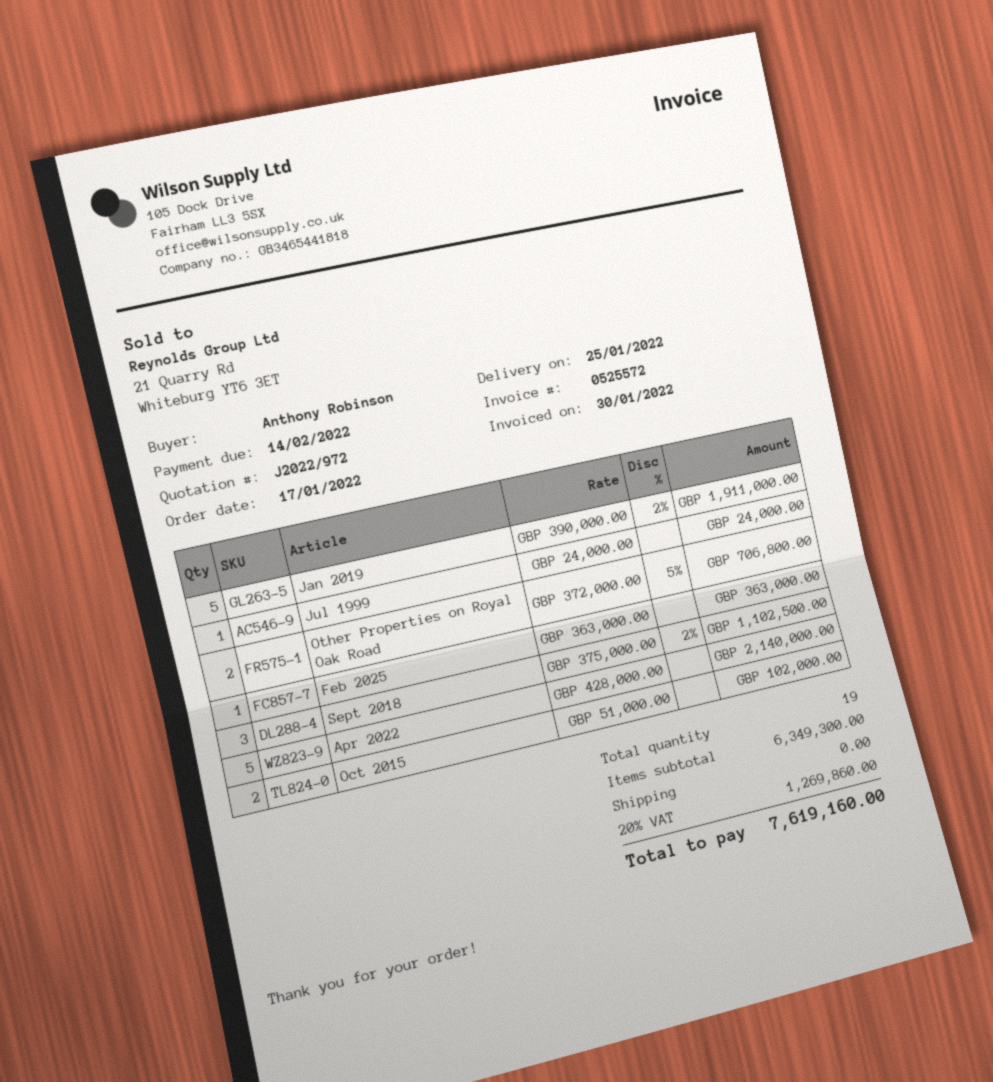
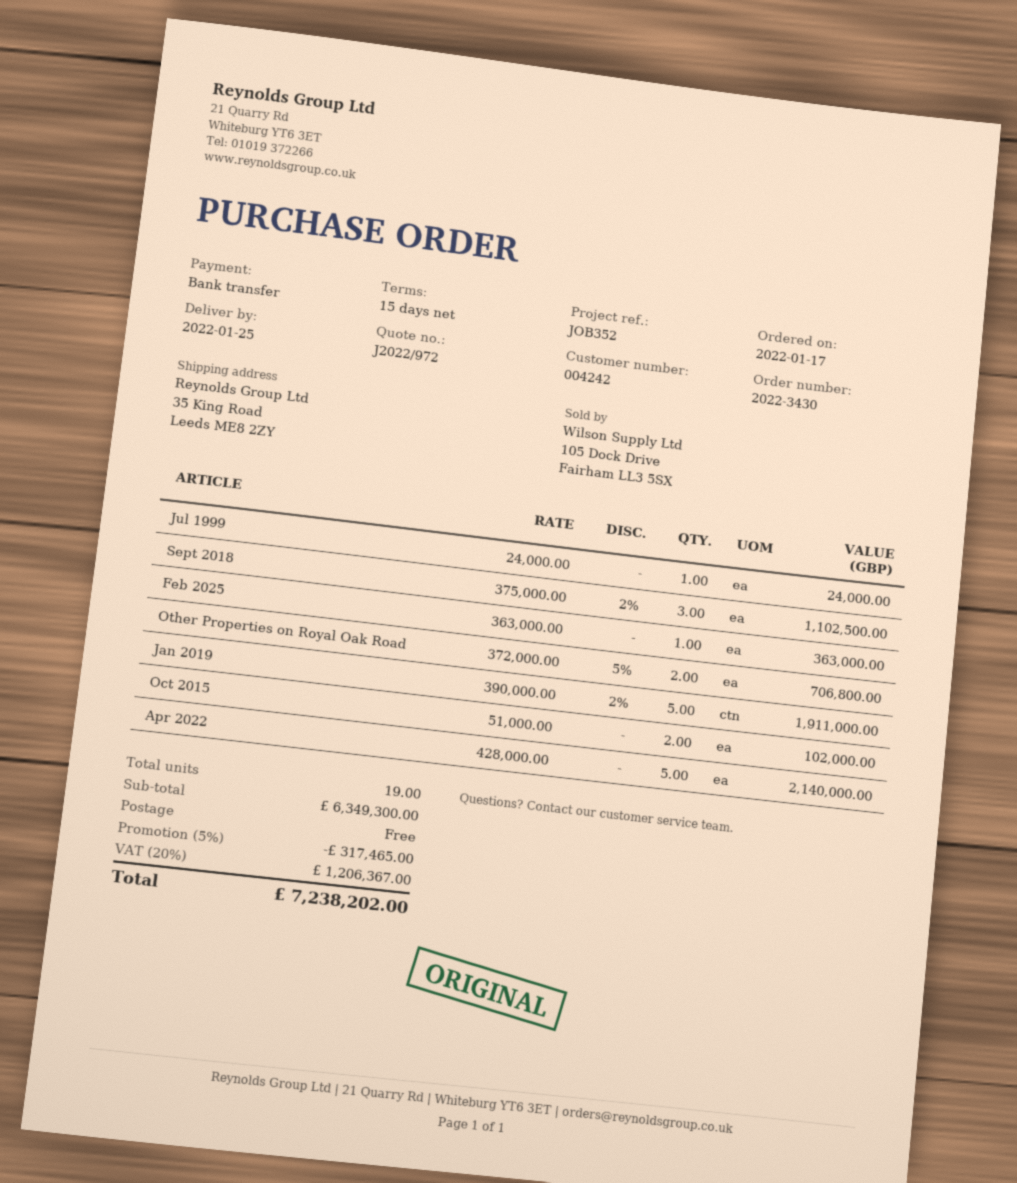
discount: none -> 5% = 317465.00
tax: 20% = 1269860.00 -> 20% = 1206367.00
total: 7619160.00 -> 7238202.00

